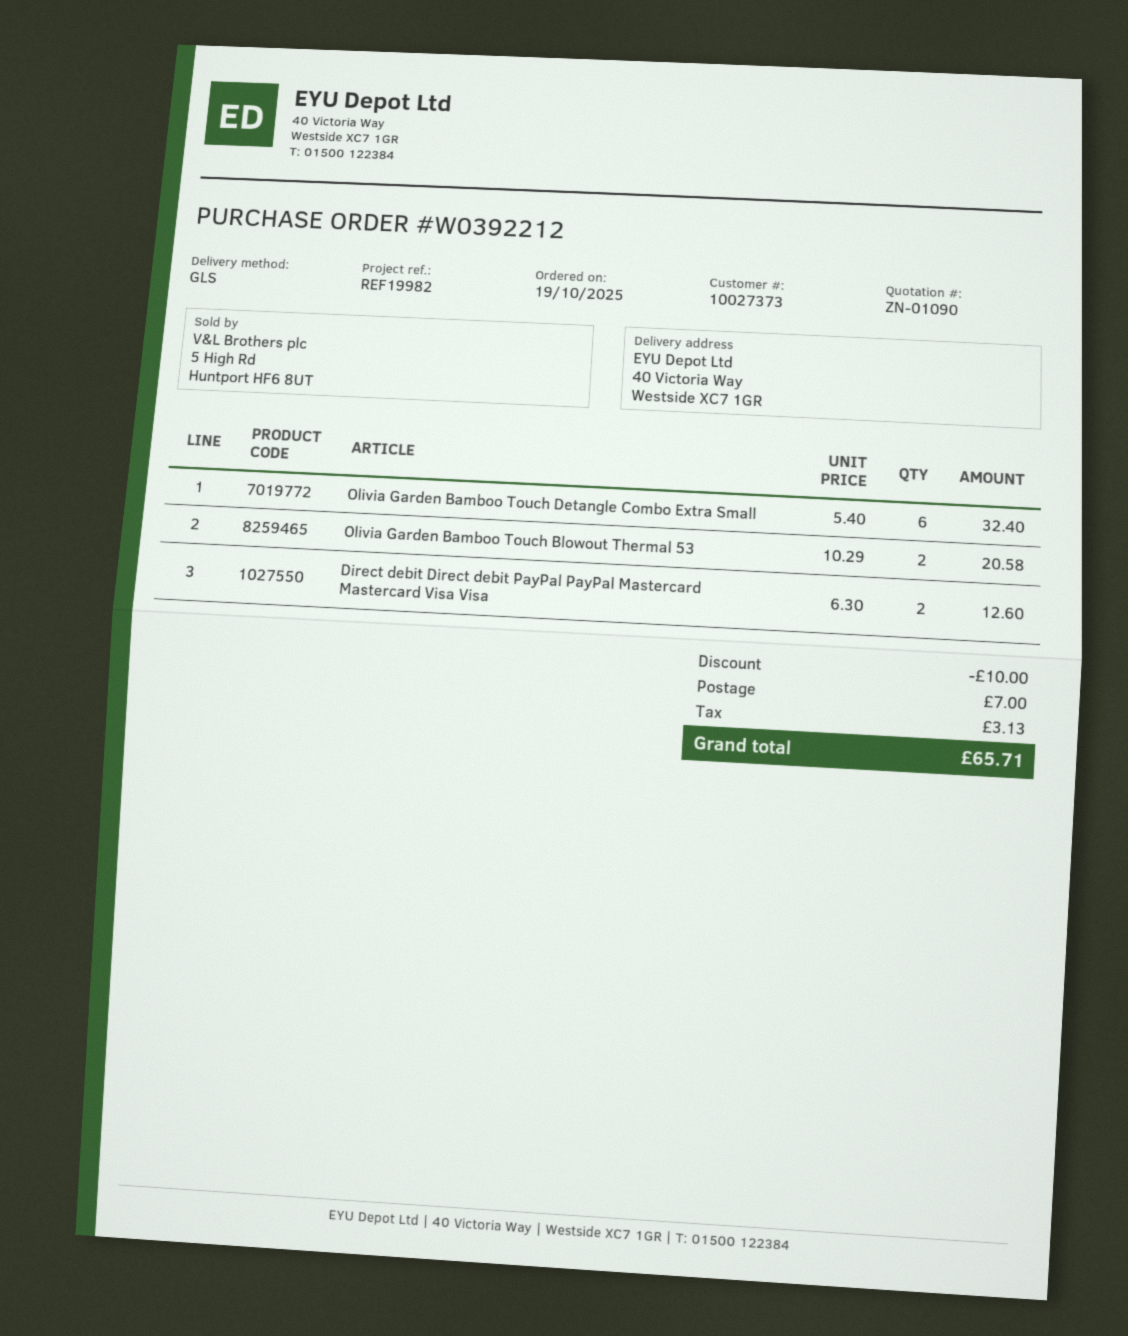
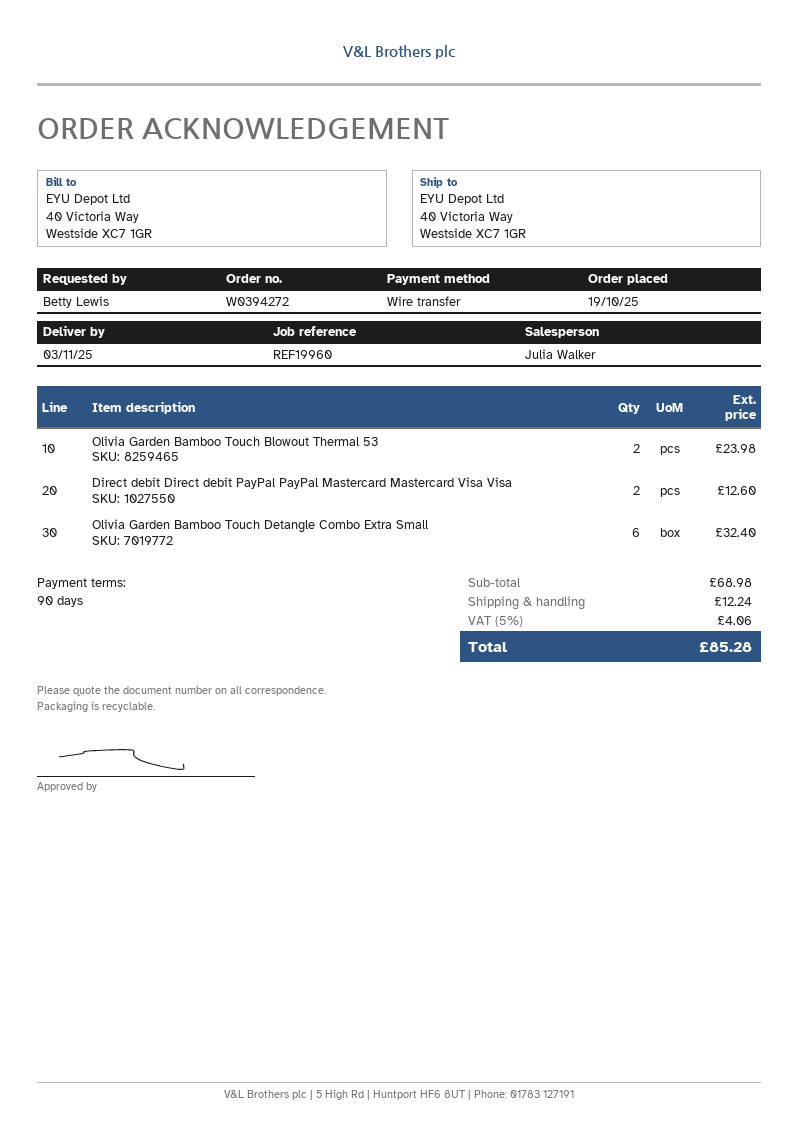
order number: W0392212 -> W0394272
reference: REF19982 -> REF19960
Olivia Garden Bamboo Touch Blowout Thermal 53: 2 for 20.58 -> 2 for 23.98
discount: 10.00 -> none
shipping: 7.00 -> 12.24
tax: 3.13 -> 4.06
total: 65.71 -> 85.28

